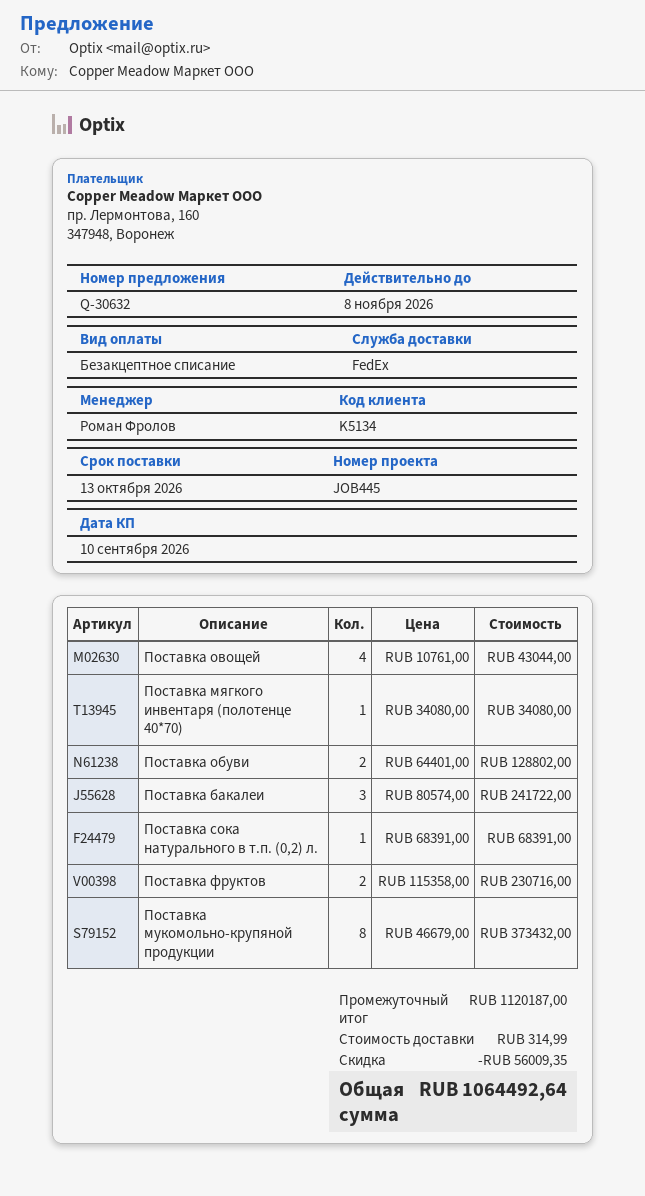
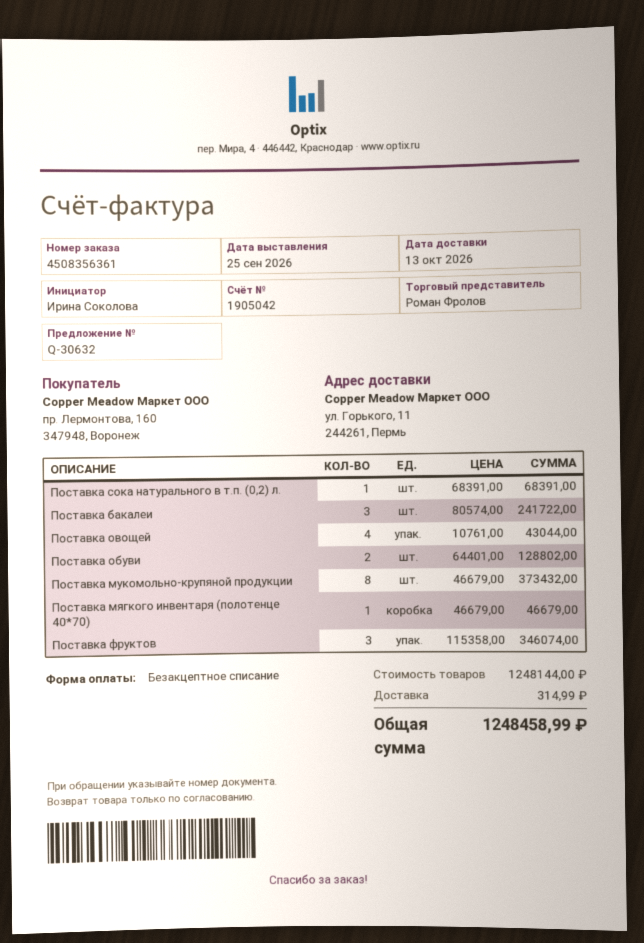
Поставка мягкого инвентаря (полотенце 40*70): 1 x 34080.00 = 34080.00 -> 1 x 46679.00 = 46679.00
Поставка фруктов: 2 x 115358.00 = 230716.00 -> 3 x 115358.00 = 346074.00
subtotal: 1120187.00 -> 1248144.00
discount: 56009.35 -> none
total: 1064492.64 -> 1248458.99

